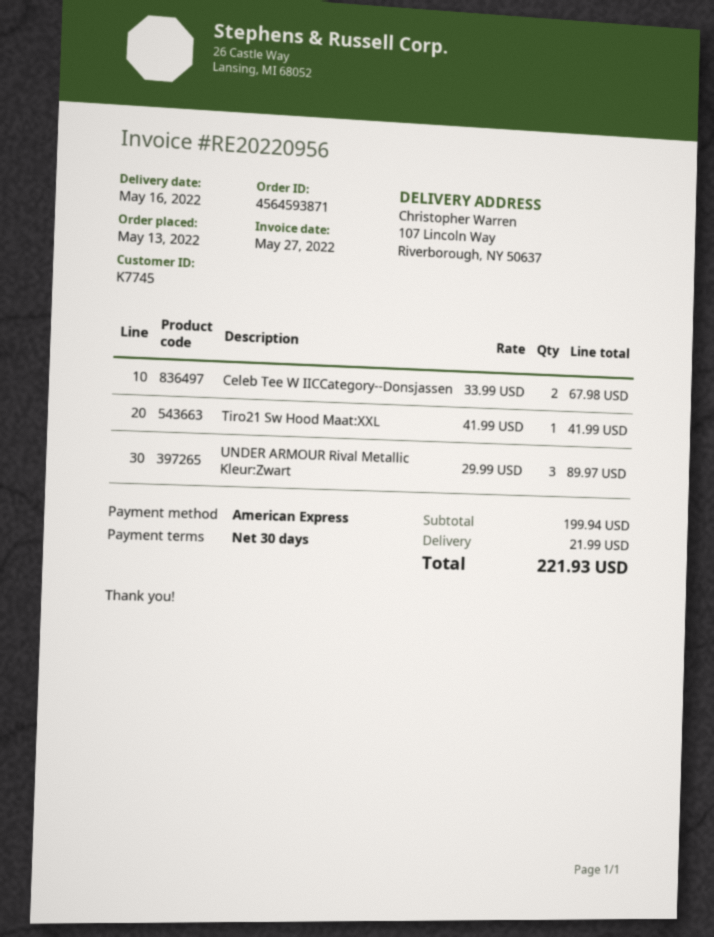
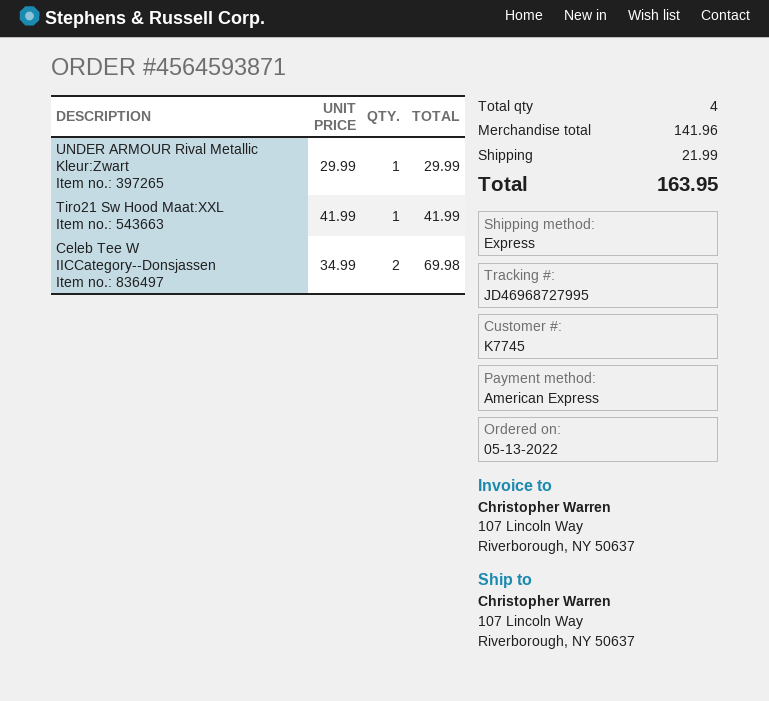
Celeb Tee W IICCategory--Donsjassen: 2 x 33.99 = 67.98 -> 2 x 34.99 = 69.98
UNDER ARMOUR Rival Metallic Kleur:Zwart: 3 x 29.99 = 89.97 -> 1 x 29.99 = 29.99
subtotal: 199.94 -> 141.96
total: 221.93 -> 163.95

